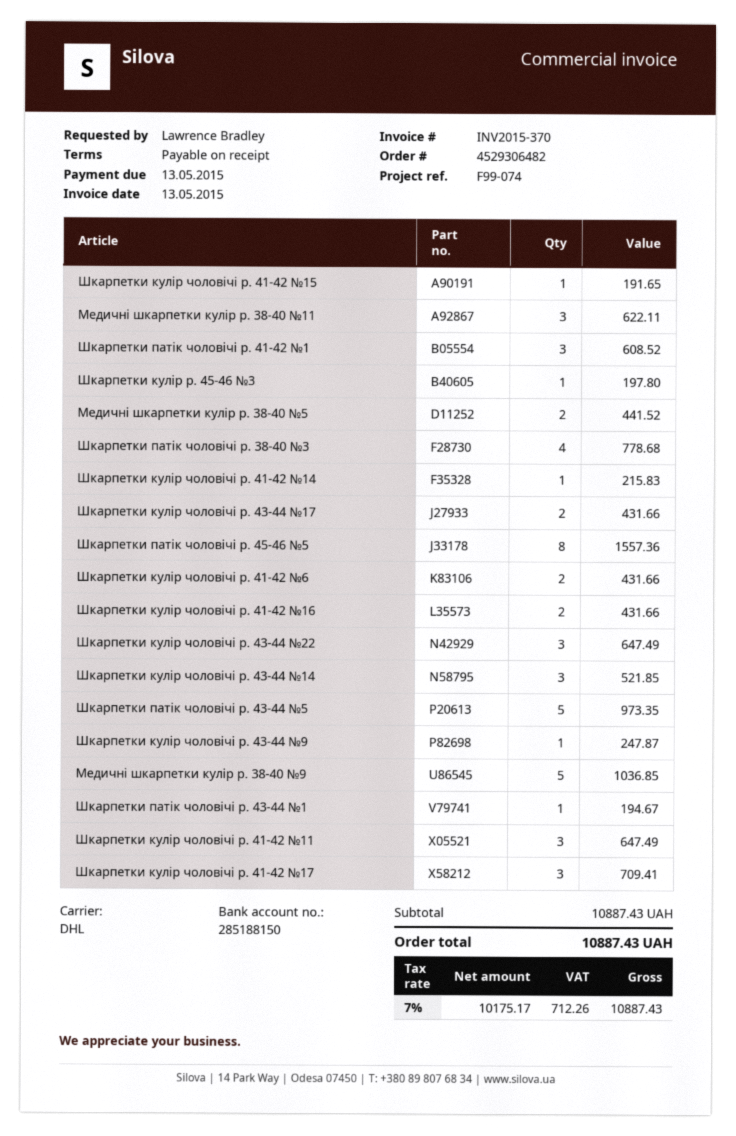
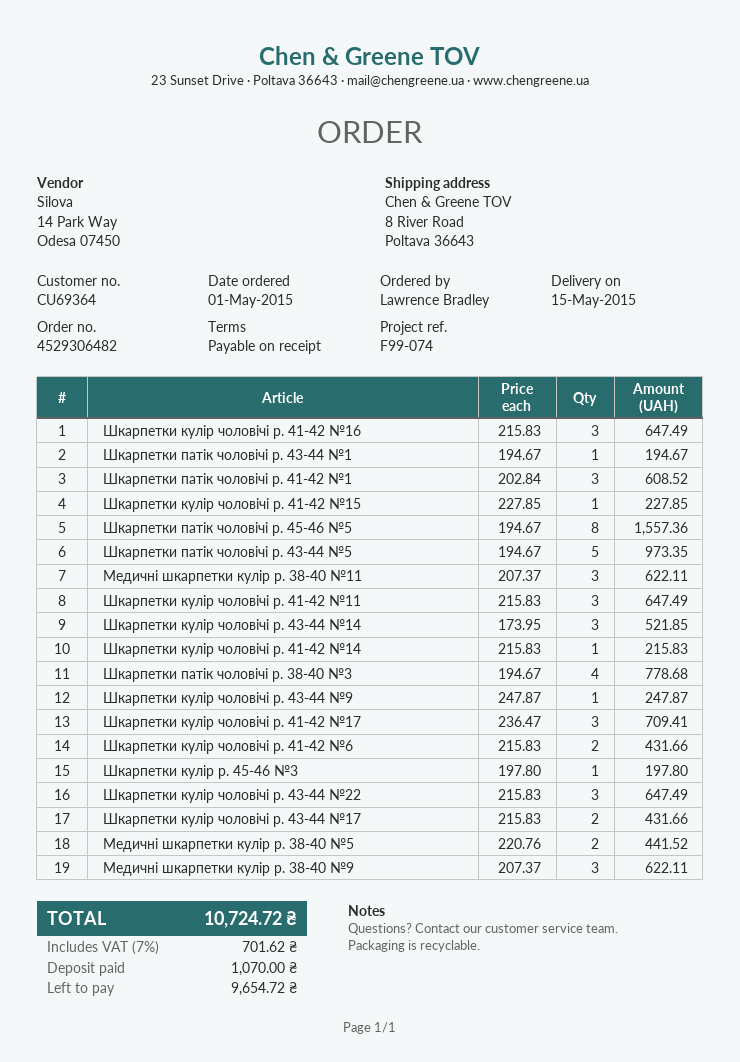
Шкарпетки кулір чоловічі р. 41-42 №15: 1 for 191.65 -> 1 for 227.85
Шкарпетки кулір чоловічі р. 41-42 №16: 2 for 431.66 -> 3 for 647.49
Медичні шкарпетки кулір р. 38-40 №9: 5 for 1036.85 -> 3 for 622.11
tax: 7% = 712.26 -> 7% = 701.62
total: 10887.43 -> 10724.72

